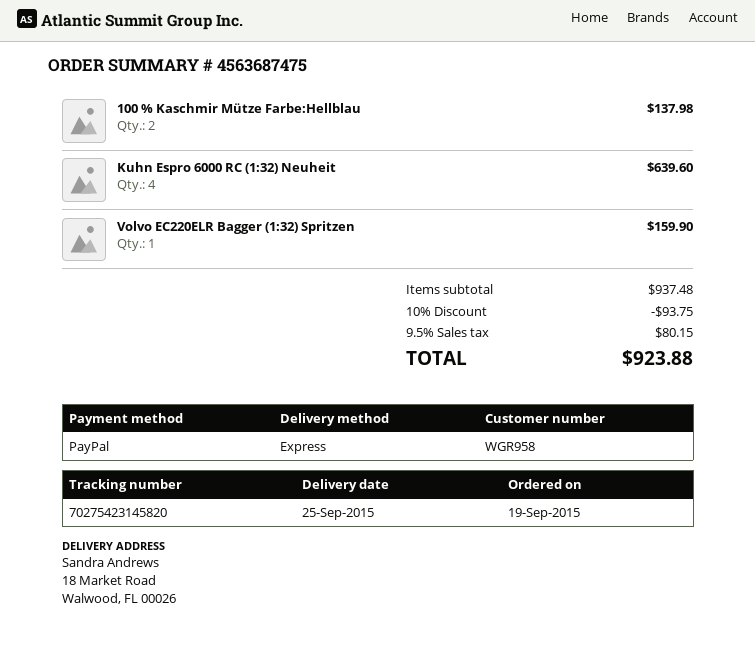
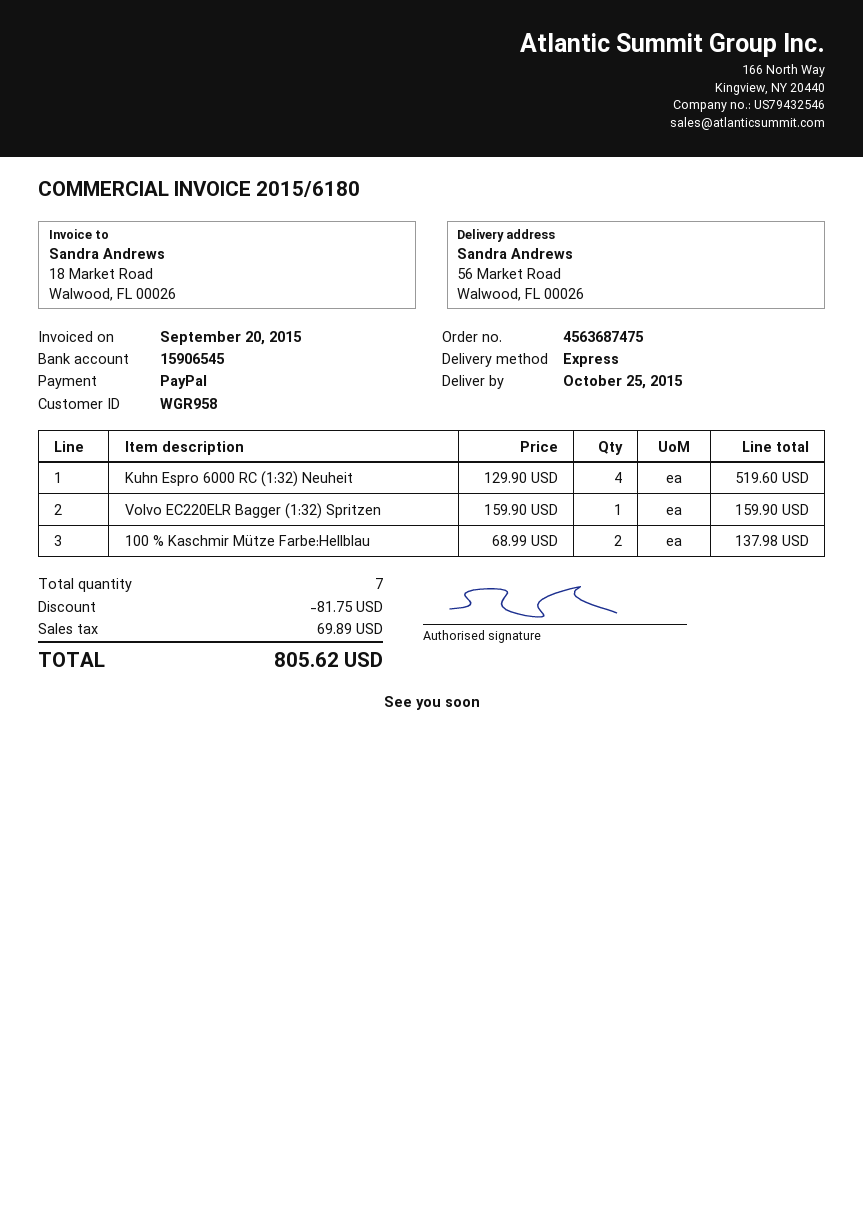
delivery date: 2015-09-25 -> 2015-10-25
ship to: 18 Market Road, Walwood, FL 00026 -> 56 Market Road, Walwood, FL 00026
Kuhn Espro 6000 RC (1:32) Neuheit: 4 for 639.60 -> 4 for 519.60
discount: 93.75 -> 81.75
tax: 80.15 -> 69.89
total: 923.88 -> 805.62

